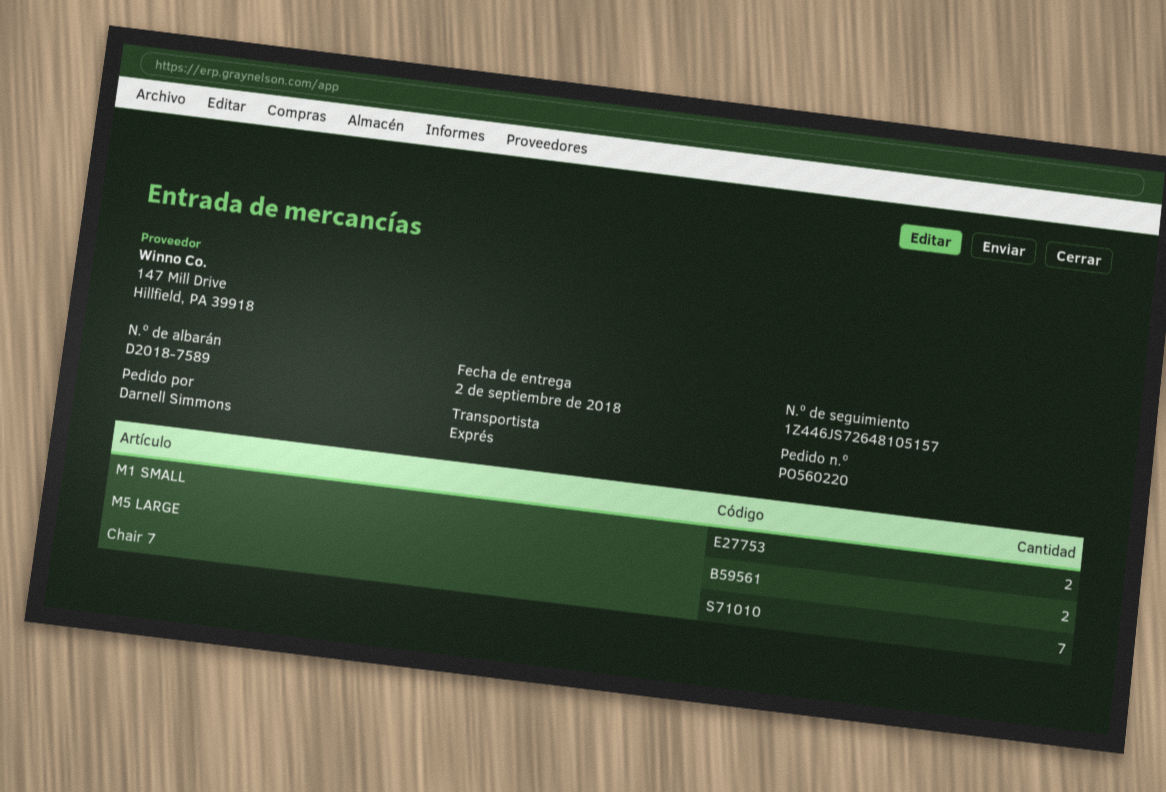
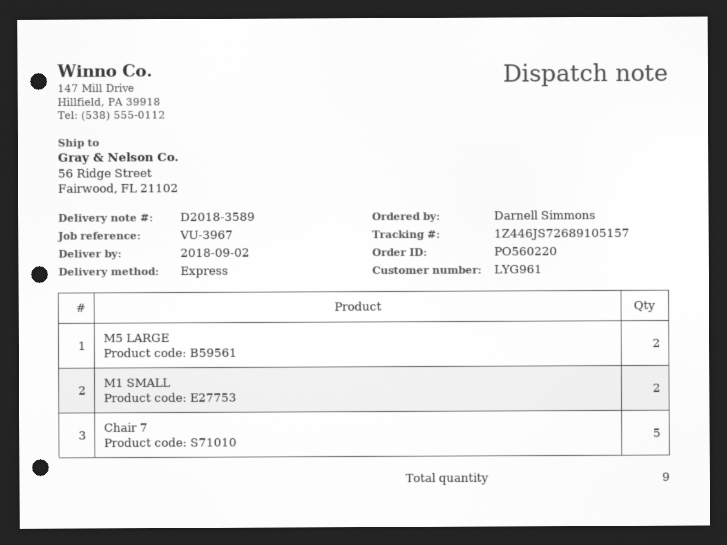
delivery note number: D2018-7589 -> D2018-3589
tracking number: 1Z446JS72648105157 -> 1Z446JS72689105157
Chair 7: 7 -> 5

